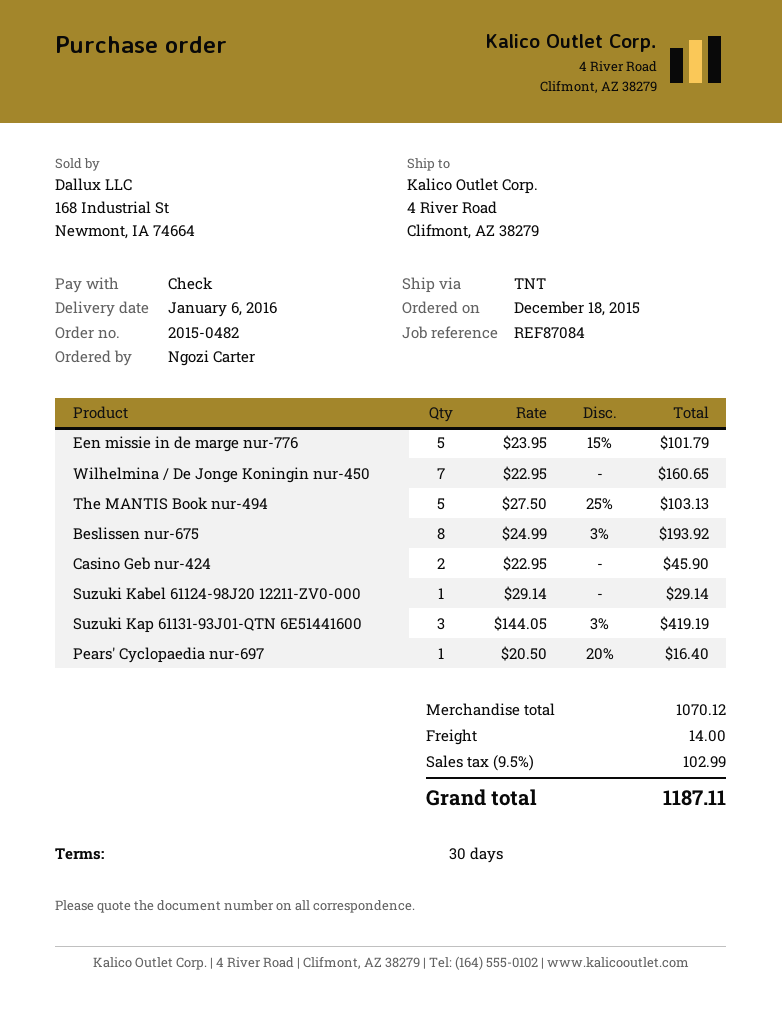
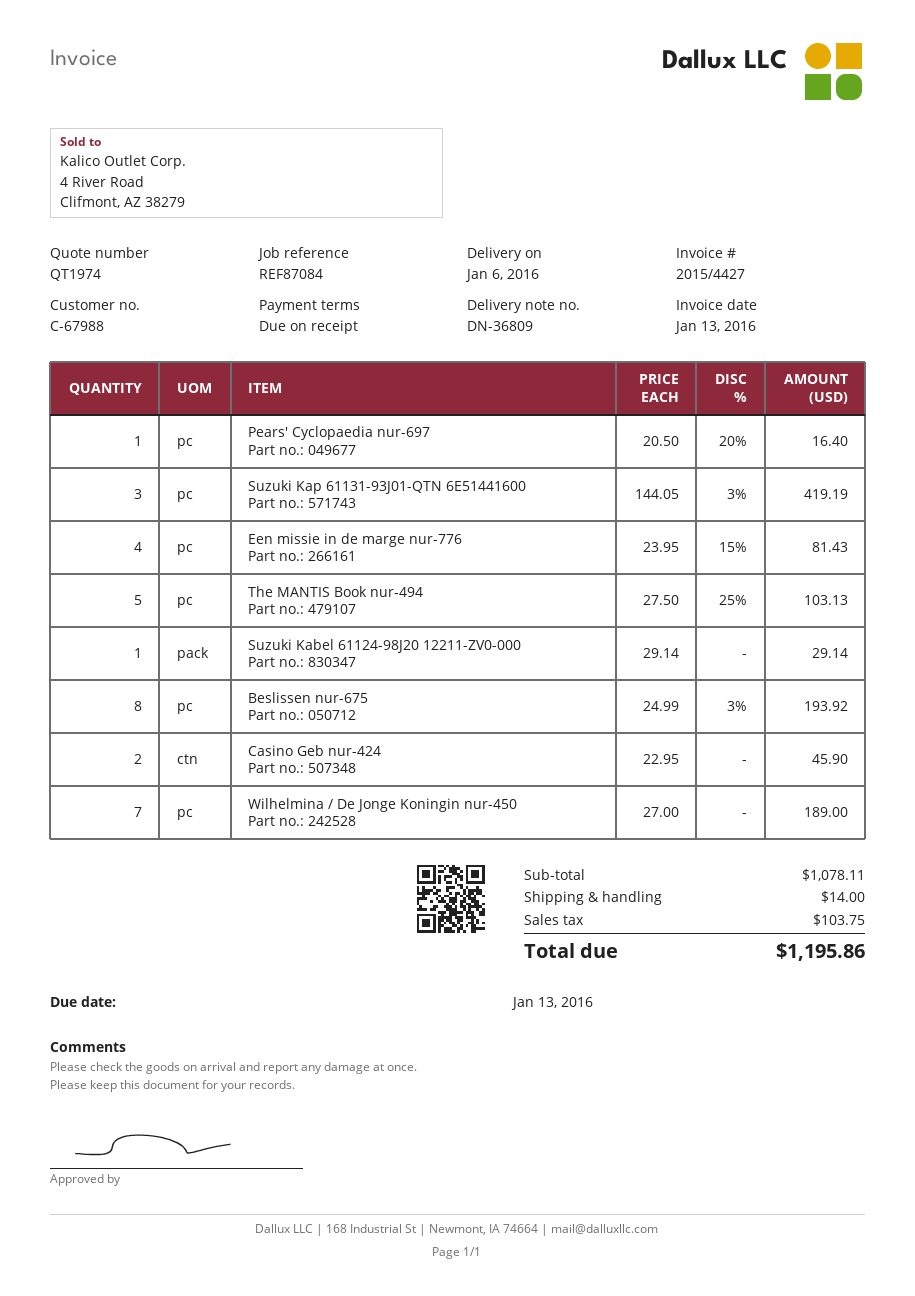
payment terms: 30 days -> on receipt
Een missie in de marge nur-776: 5 x 23.95 - 15% = 101.79 -> 4 x 23.95 - 15% = 81.43
Wilhelmina / De Jonge Koningin nur-450: 7 x 22.95 = 160.65 -> 7 x 27.00 = 189.00
subtotal: 1070.12 -> 1078.11
tax: 102.99 -> 103.75
total: 1187.11 -> 1195.86

